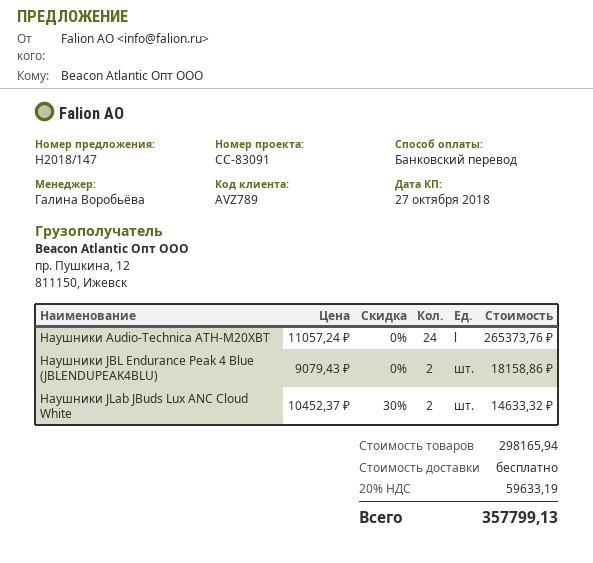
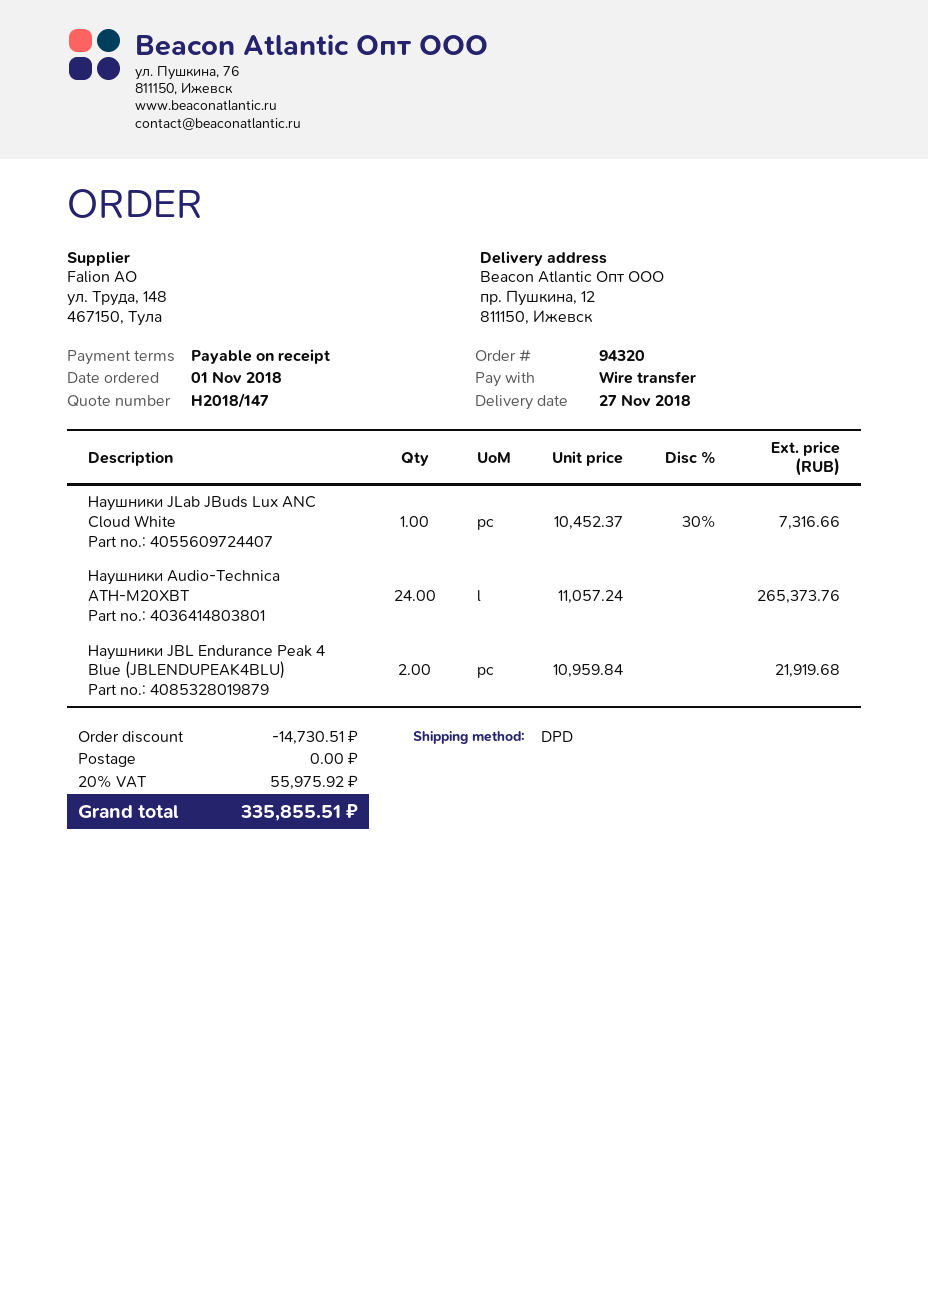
Наушники JBL Endurance Peak 4 Blue (JBLENDUPEAK4BLU): 2 x 9079.43 = 18158.86 -> 2 x 10959.84 = 21919.68
Наушники JLab JBuds Lux ANC Cloud White: 2 x 10452.37 - 30% = 14633.32 -> 1 x 10452.37 - 30% = 7316.66
discount: none -> 14730.51
tax: 20% = 59633.19 -> 20% = 55975.92
total: 357799.13 -> 335855.51

